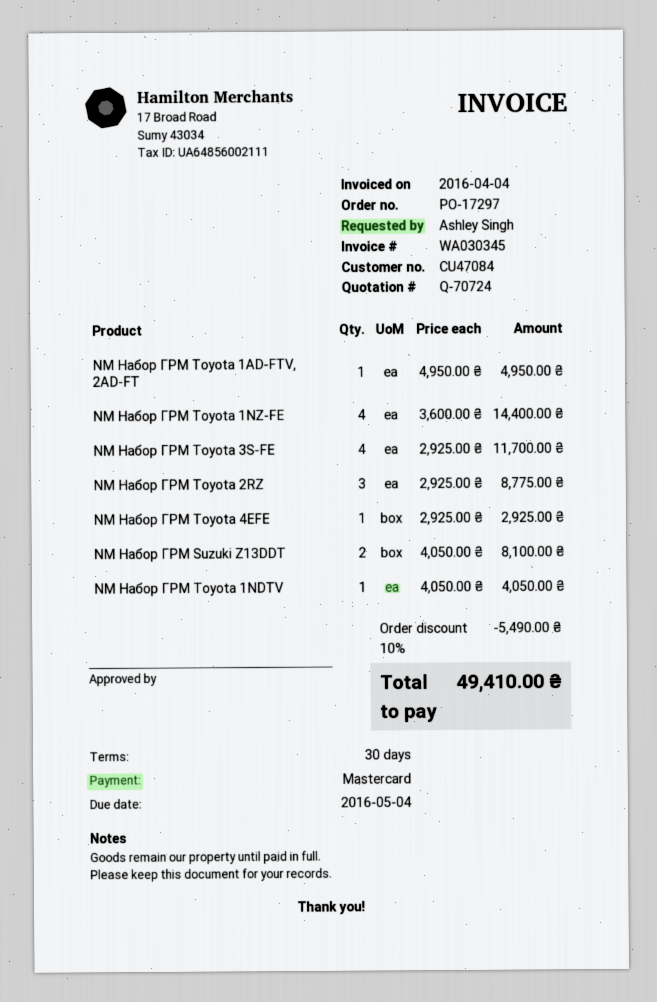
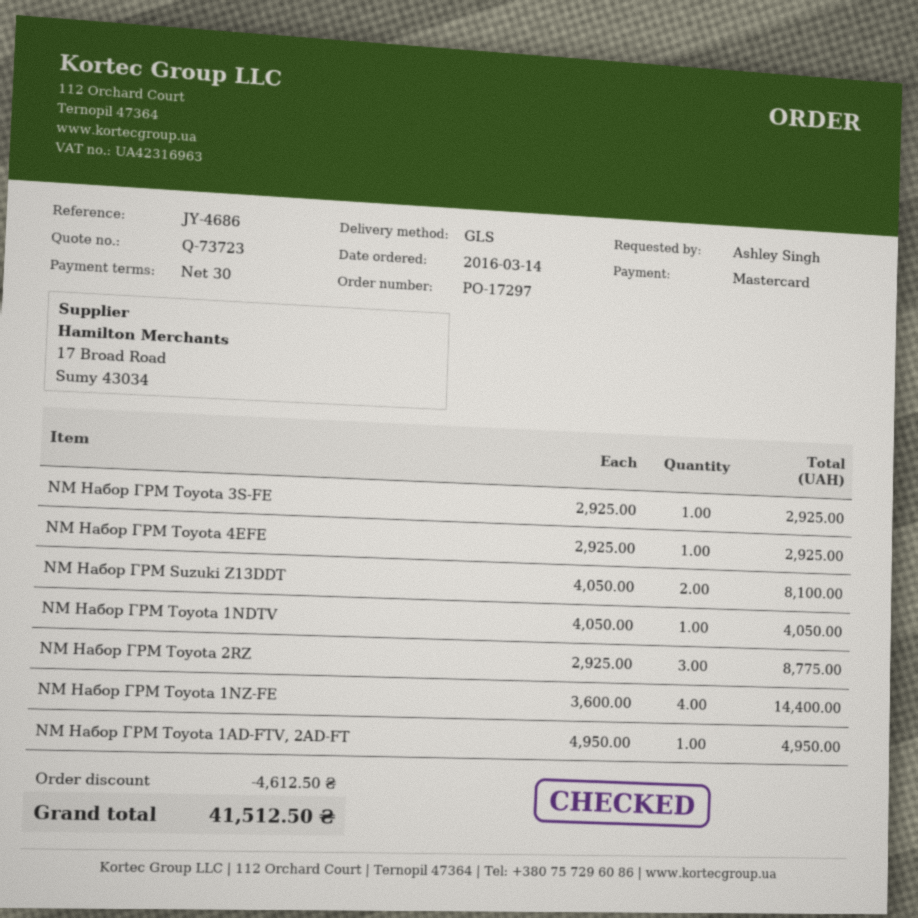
quote number: Q-70724 -> Q-73723
NM Набор ГРМ Toyota 3S-FE: 4 x 2925.00 = 11700.00 -> 1 x 2925.00 = 2925.00
discount: 5490.00 -> 4612.50
total: 49410.00 -> 41512.50

